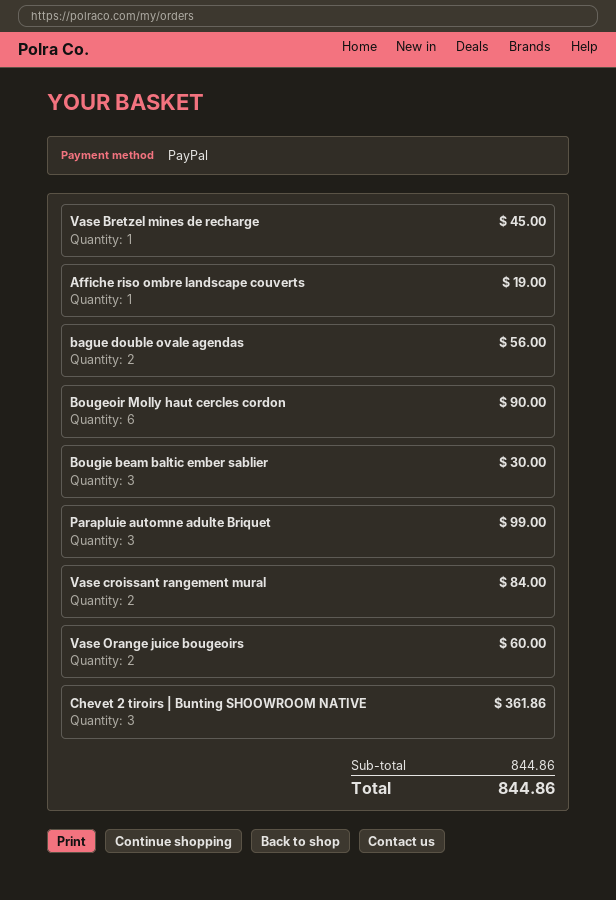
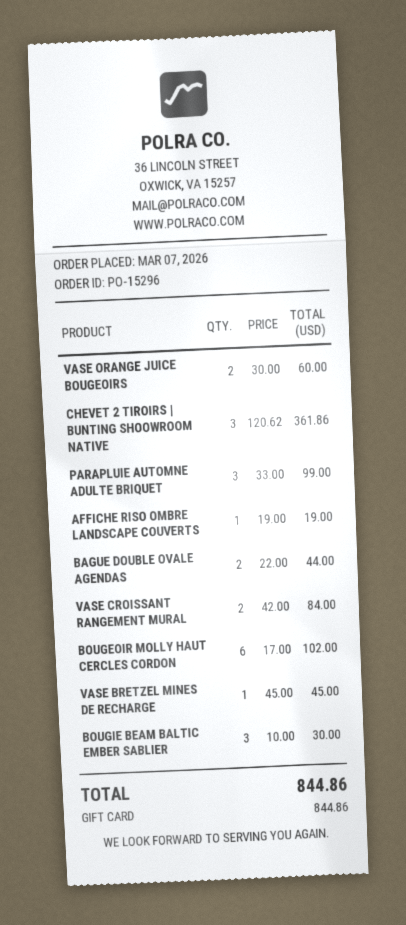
payment method: PayPal -> gift card
bague double ovale agendas: 2 for 56.00 -> 2 for 44.00
Bougeoir Molly haut cercles cordon: 6 for 90.00 -> 6 for 102.00

